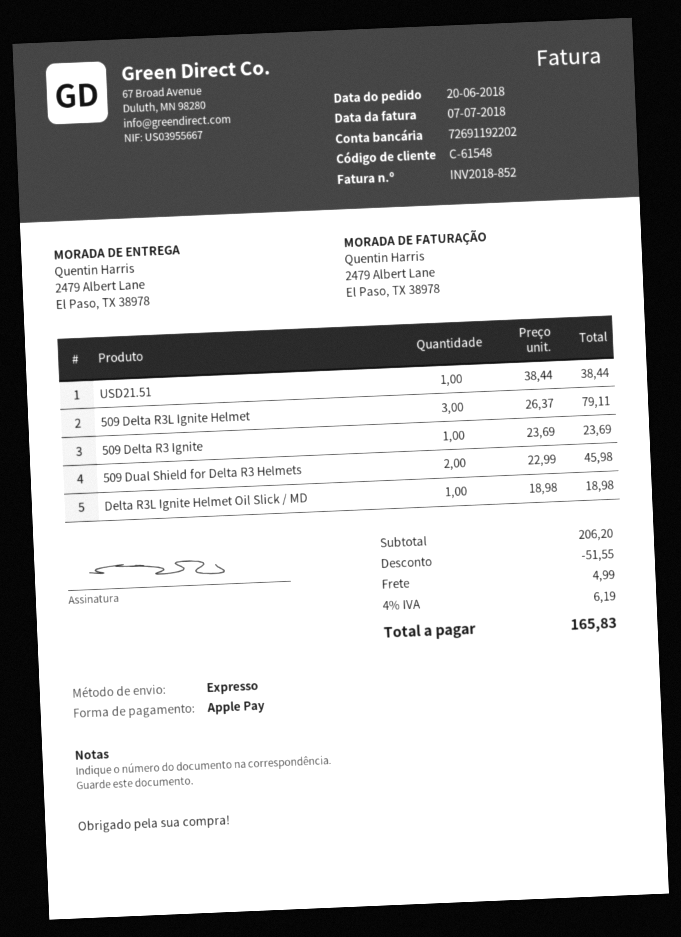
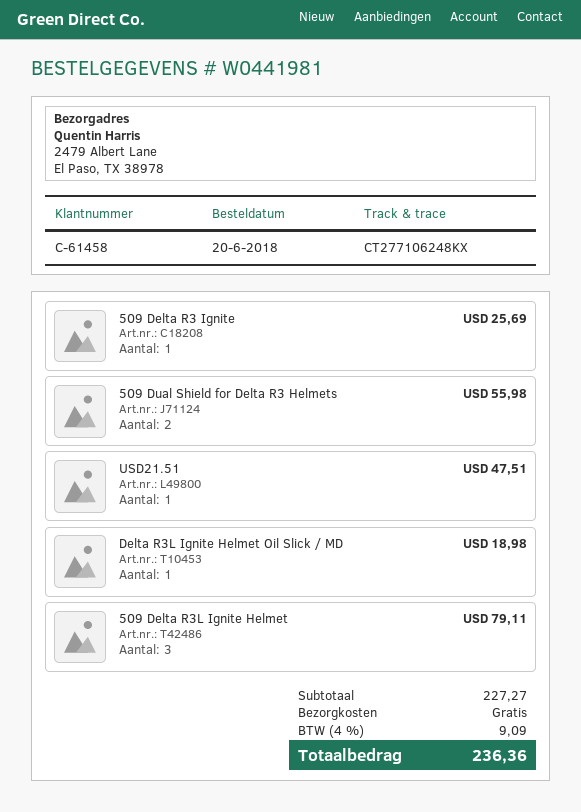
customer number: C-61548 -> C-61458
USD21.51: 1 for 38.44 -> 1 for 47.51
509 Delta R3 Ignite: 1 for 23.69 -> 1 for 25.69
509 Dual Shield for Delta R3 Helmets: 2 for 45.98 -> 2 for 55.98
subtotal: 206.20 -> 227.27
discount: 51.55 -> none
shipping: 4.99 -> 0.00
tax: 4% = 6.19 -> 4% = 9.09
total: 165.83 -> 236.36

